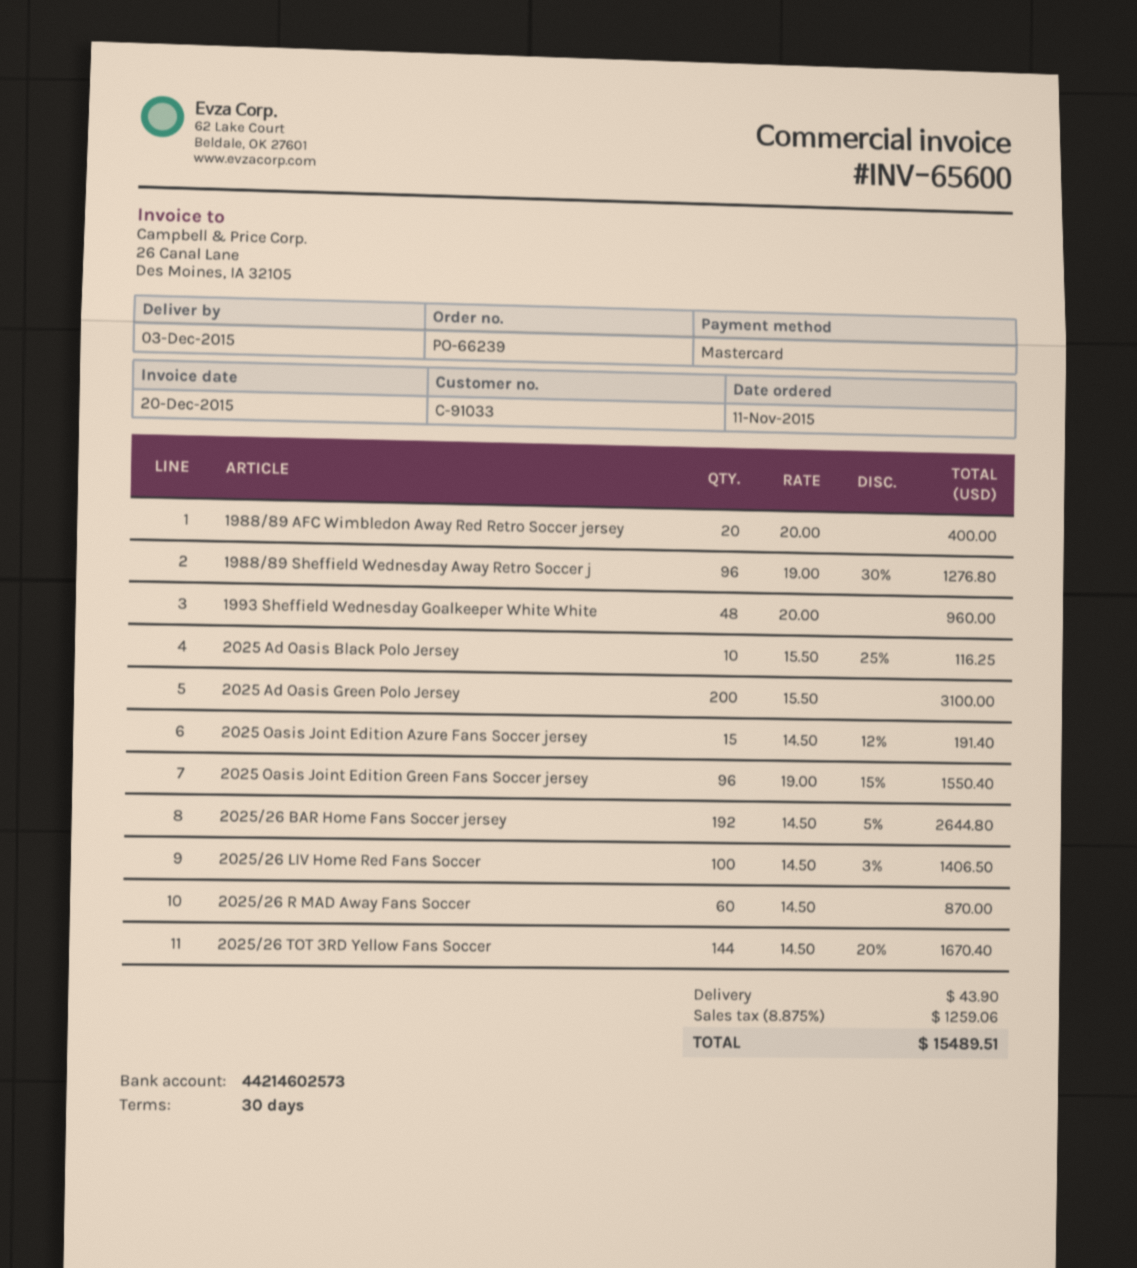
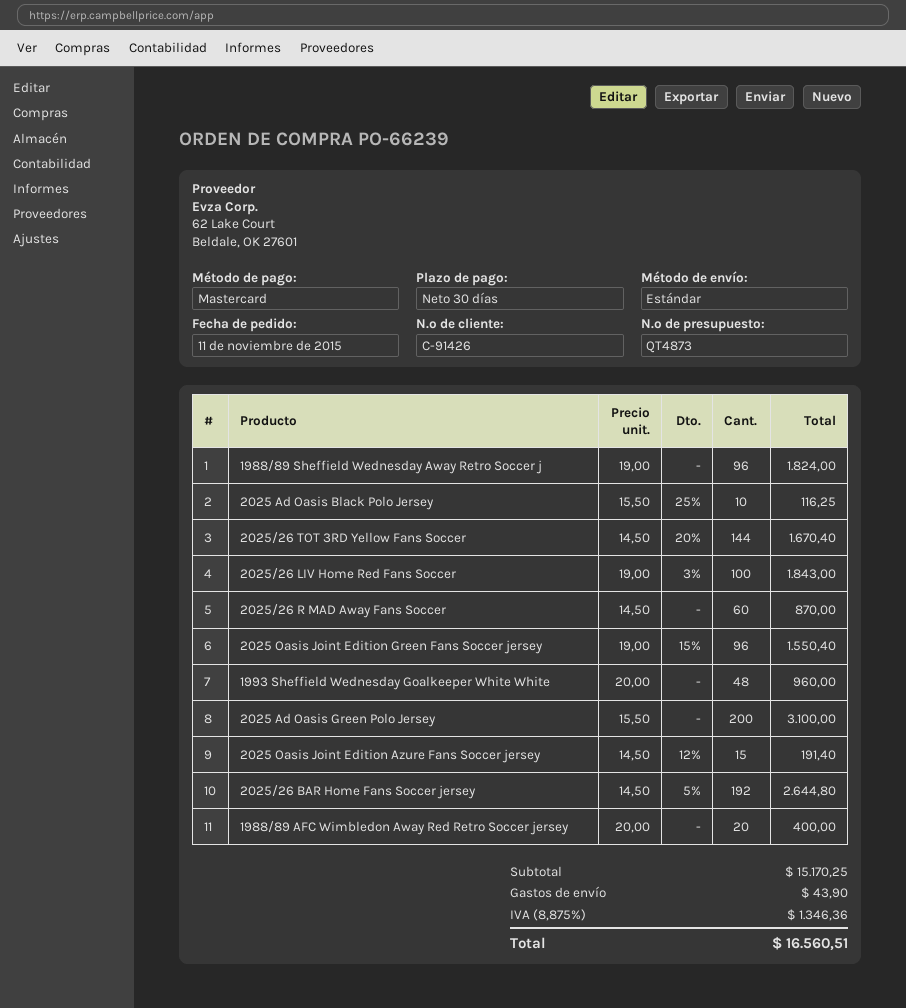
customer number: C-91033 -> C-91426
1988/89 Sheffield Wednesday Away Retro Soccer j: 96 x 19.00 - 30% = 1276.80 -> 96 x 19.00 = 1824.00
2025/26 LIV Home Red Fans Soccer: 100 x 14.50 - 3% = 1406.50 -> 100 x 19.00 - 3% = 1843.00
tax: 8.875% = 1259.06 -> 8.875% = 1346.36
total: 15489.51 -> 16560.51

